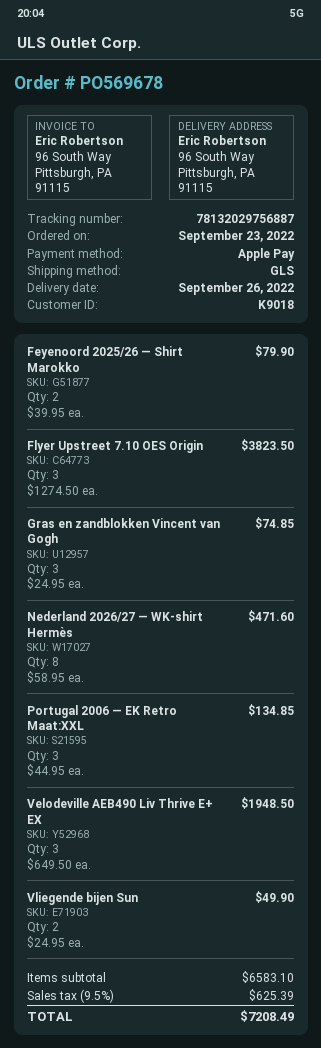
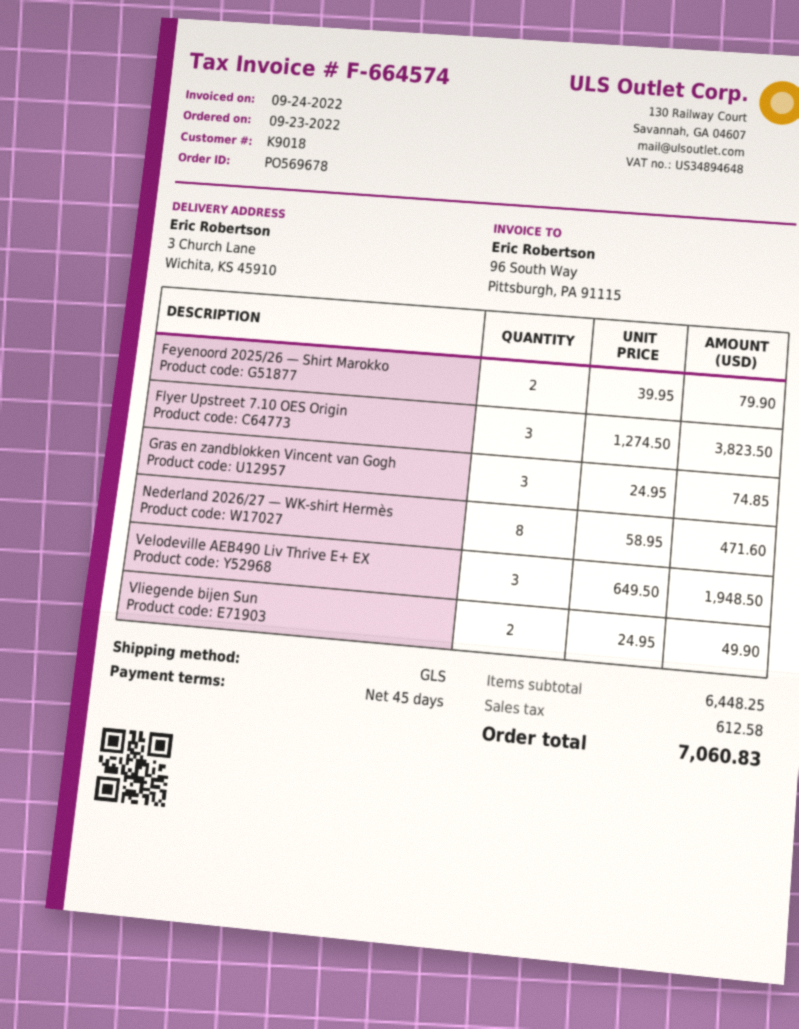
ship to: 96 South Way, Pittsburgh, PA 91115 -> 3 Church Lane, Wichita, KS 45910
Portugal 2006 — EK Retro Maat:XXL: 3 x 44.95 = 134.85 -> none
subtotal: 6583.10 -> 6448.25
tax: 625.39 -> 612.58
total: 7208.49 -> 7060.83

